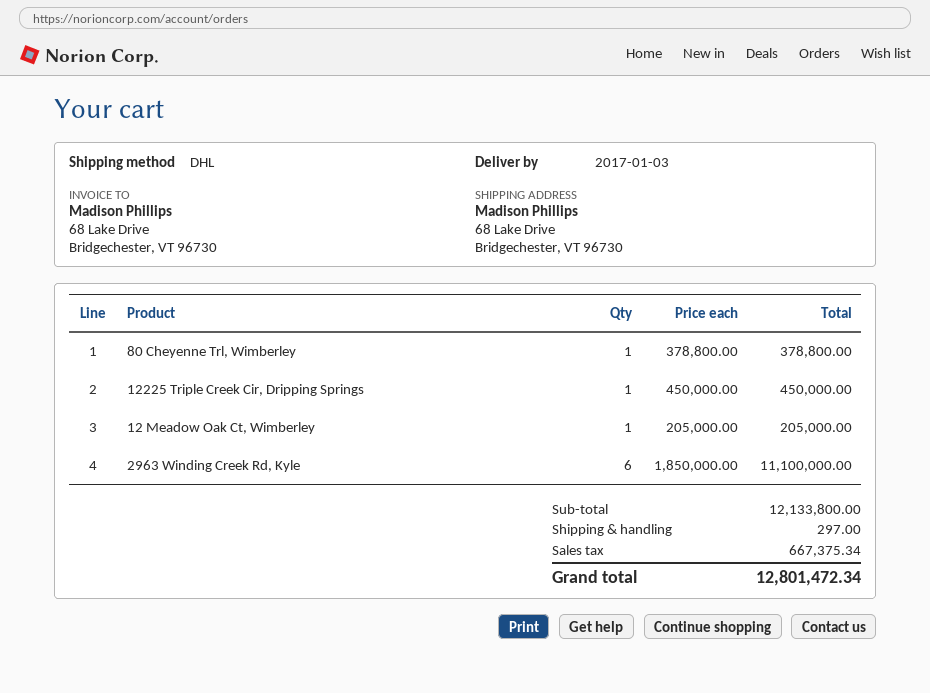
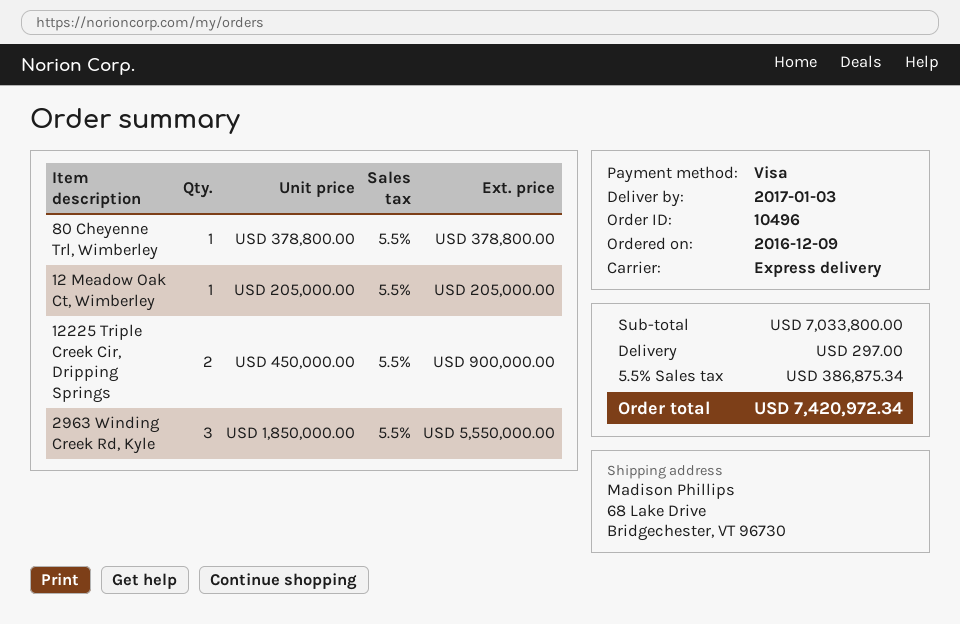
shipping method: DHL -> express
12225 Triple Creek Cir, Dripping Springs: 1 x 450000.00 = 450000.00 -> 2 x 450000.00 = 900000.00
2963 Winding Creek Rd, Kyle: 6 x 1850000.00 = 11100000.00 -> 3 x 1850000.00 = 5550000.00
subtotal: 12133800.00 -> 7033800.00
tax: 667375.34 -> 386875.34
total: 12801472.34 -> 7420972.34

